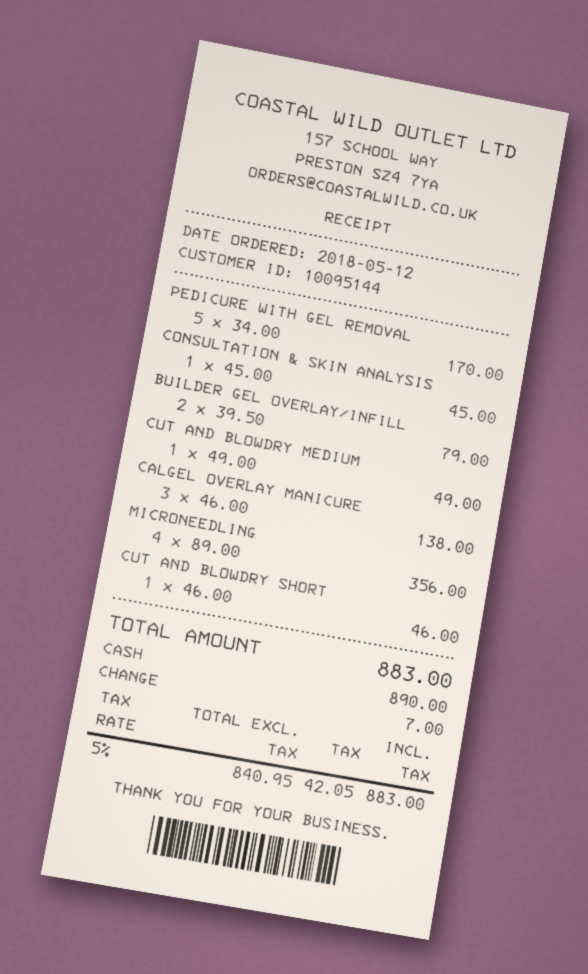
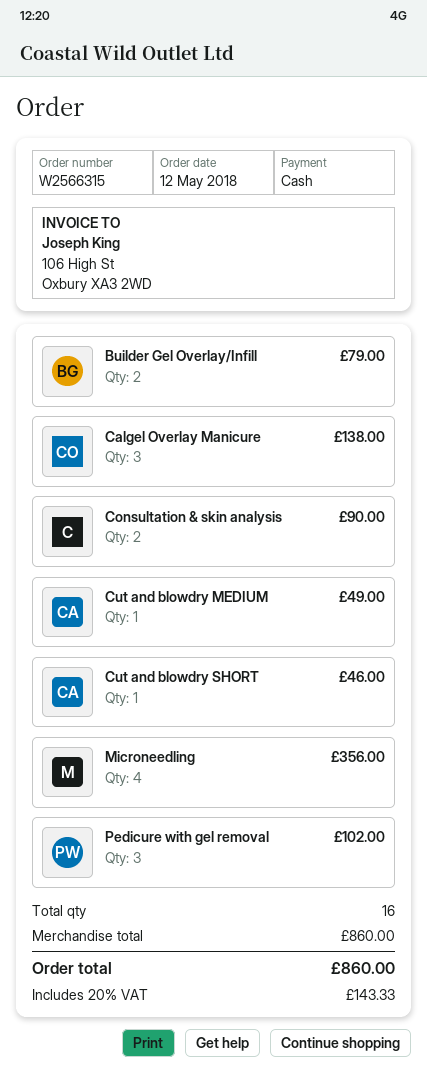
PEDICURE WITH GEL REMOVAL: 5 for 170.00 -> 3 for 102.00
CONSULTATION & SKIN ANALYSIS: 1 for 45.00 -> 2 for 90.00
tax: 5% = 42.05 -> 20% = 143.33
total: 883.00 -> 860.00

